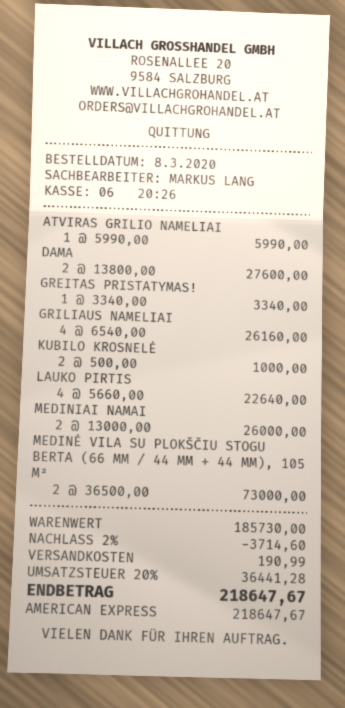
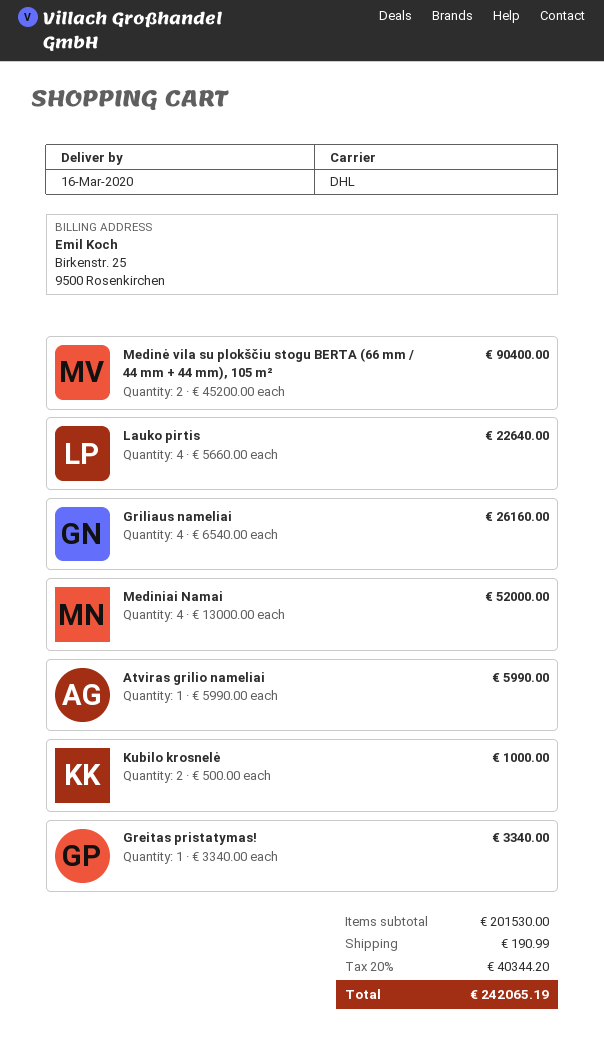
DAMA: 2 x 13800.00 = 27600.00 -> none
MEDINIAI NAMAI: 2 x 13000.00 = 26000.00 -> 4 x 13000.00 = 52000.00
MEDINĖ VILA SU PLOKŠČIU STOGU BERTA (66 MM / 44 MM + 44 MM), 105 M²: 2 x 36500.00 = 73000.00 -> 2 x 45200.00 = 90400.00
subtotal: 185730.00 -> 201530.00
discount: 2% = 3714.60 -> none
tax: 20% = 36441.28 -> 20% = 40344.20
total: 218647.67 -> 242065.19

